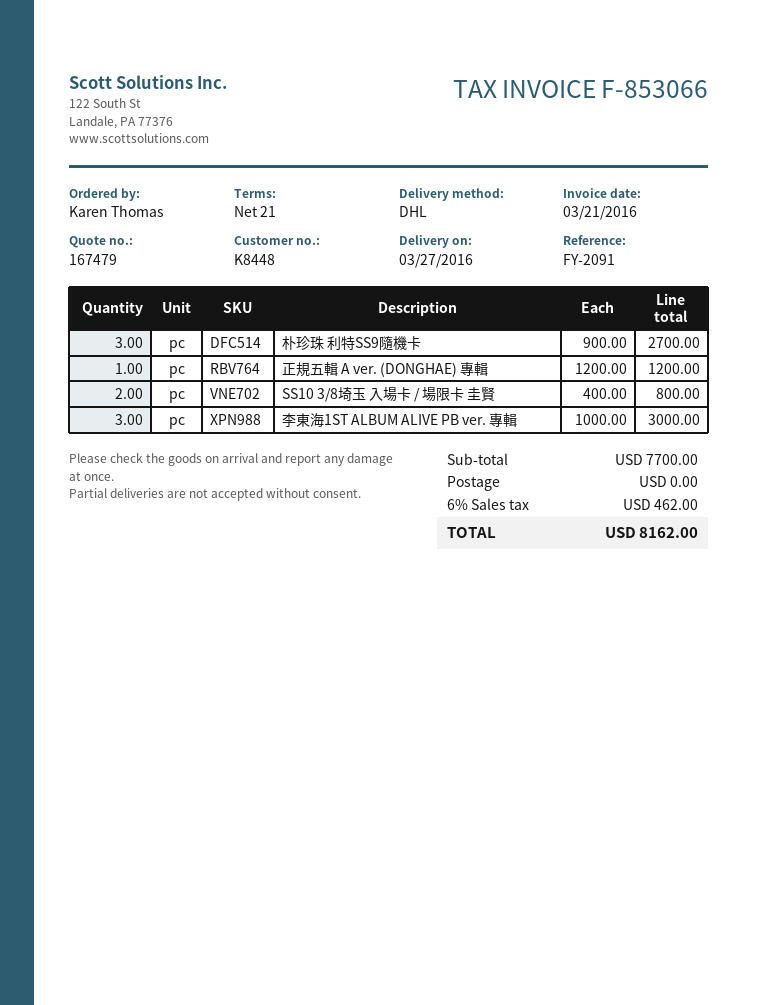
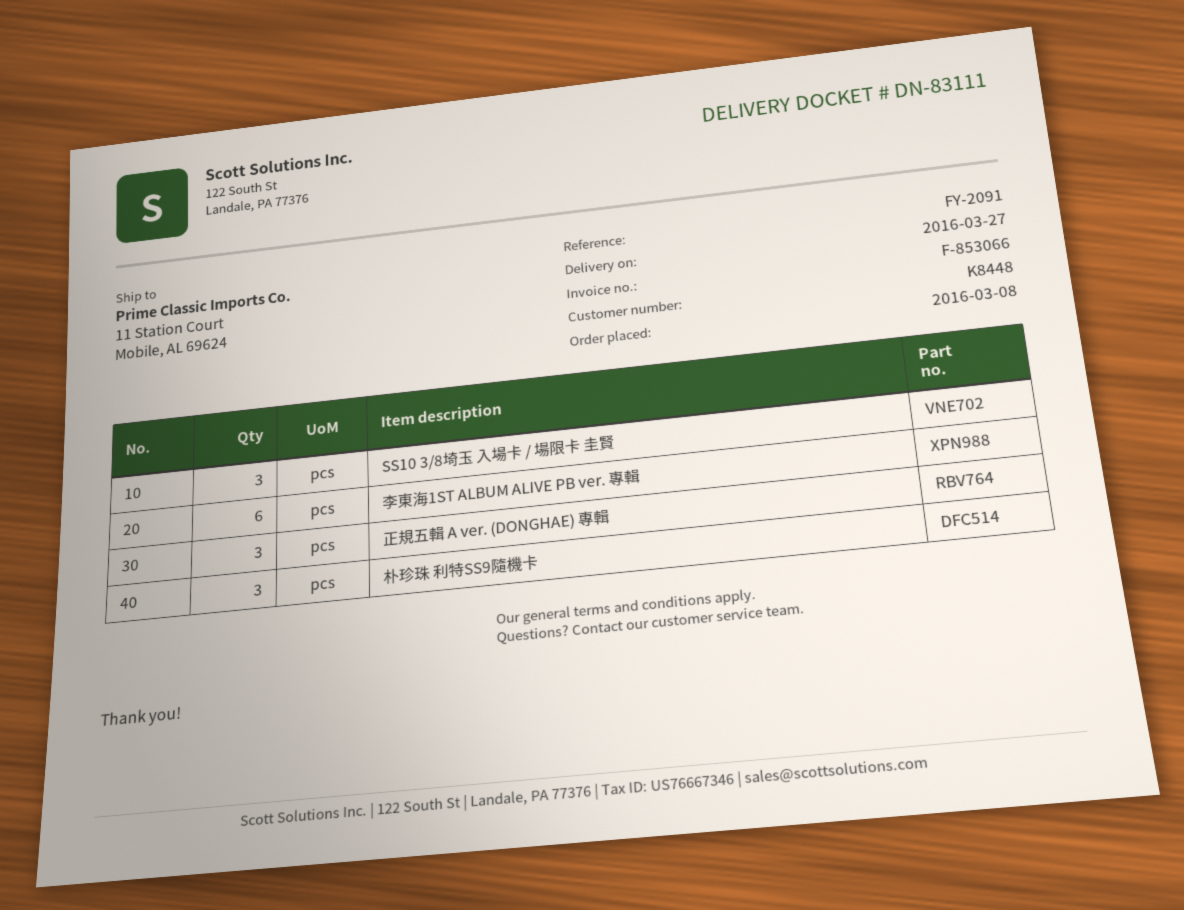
正規五輯 A ver. (DONGHAE) 專輯: 1 -> 3
SS10 3/8埼玉 入場卡 / 場限卡 圭賢: 2 -> 3
李東海1ST ALBUM ALIVE PB ver. 專輯: 3 -> 6

